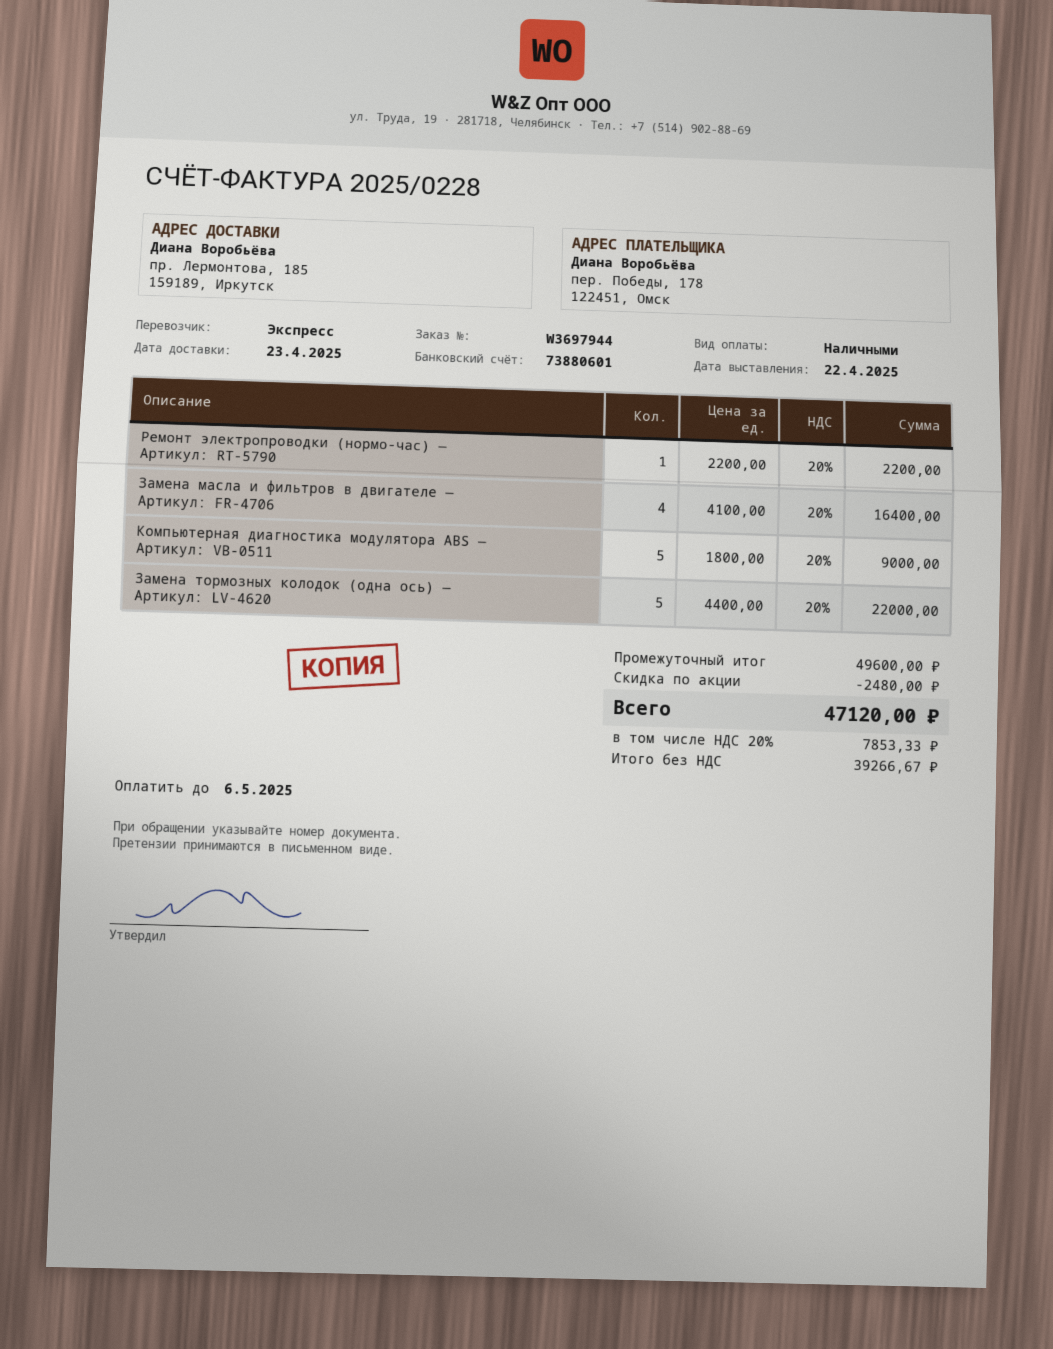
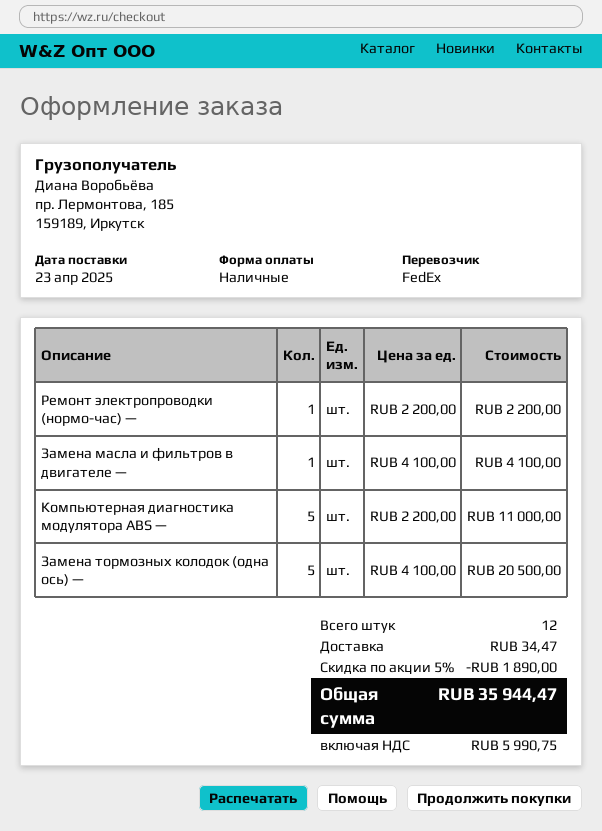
shipping method: express -> FedEx
Замена масла и фильтров в двигателе —: 4 x 4100.00 = 16400.00 -> 1 x 4100.00 = 4100.00
Компьютерная диагностика модулятора ABS —: 5 x 1800.00 = 9000.00 -> 5 x 2200.00 = 11000.00
Замена тормозных колодок (одна ось) —: 5 x 4400.00 = 22000.00 -> 5 x 4100.00 = 20500.00
discount: 2480.00 -> 1890.00
shipping: none -> 34.47
tax: 7853.33 -> 5990.75
total: 47120.00 -> 35944.47

